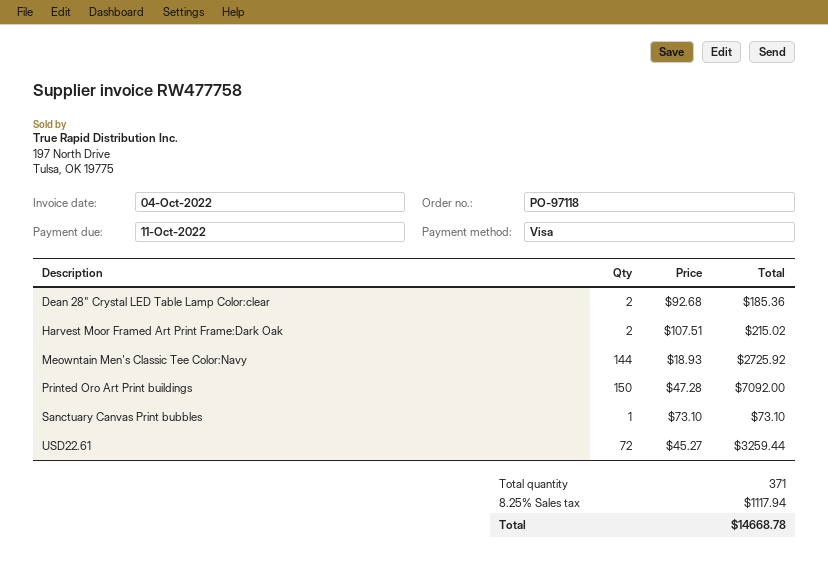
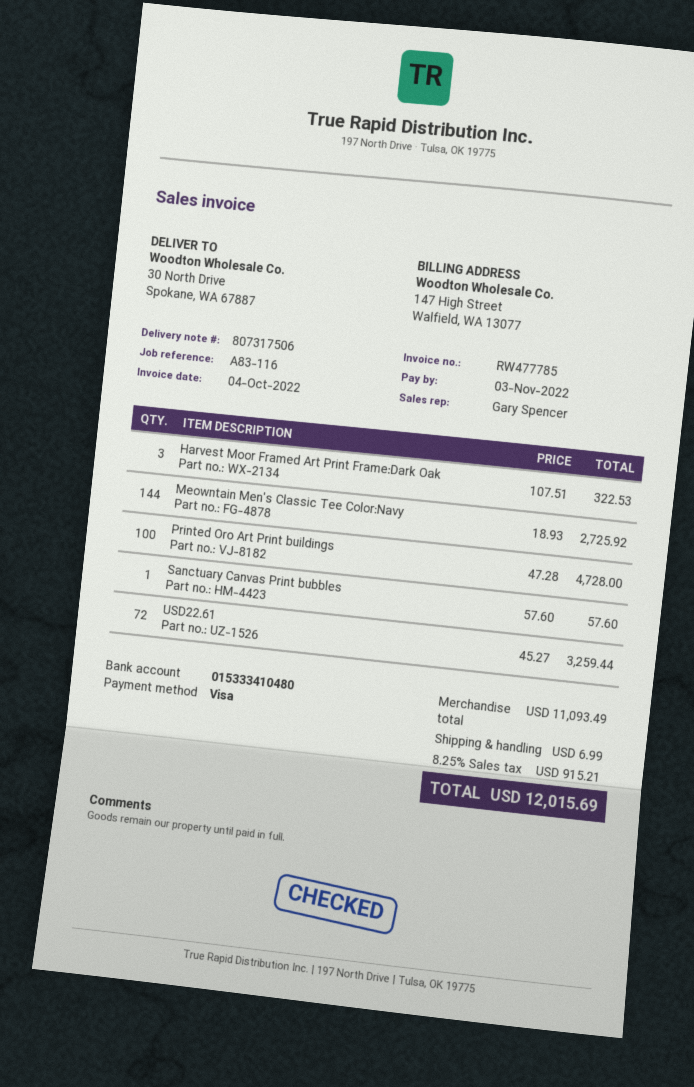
invoice number: RW477758 -> RW477785
due date: 2022-10-11 -> 2022-11-03
Dean 28" Crystal LED Table Lamp Color:clear: 2 x 92.68 = 185.36 -> none
Harvest Moor Framed Art Print Frame:Dark Oak: 2 x 107.51 = 215.02 -> 3 x 107.51 = 322.53
Printed Oro Art Print buildings: 150 x 47.28 = 7092.00 -> 100 x 47.28 = 4728.00
Sanctuary Canvas Print bubbles: 1 x 73.10 = 73.10 -> 1 x 57.60 = 57.60
shipping: none -> 6.99
tax: 8.25% = 1117.94 -> 8.25% = 915.21
total: 14668.78 -> 12015.69

